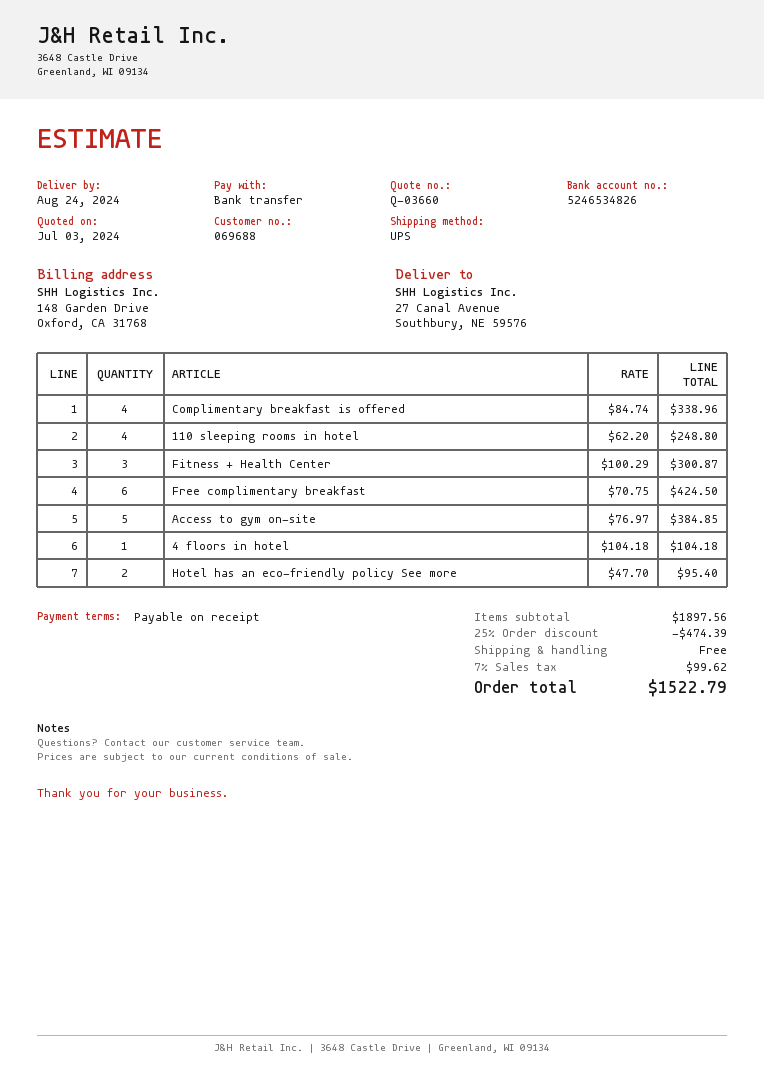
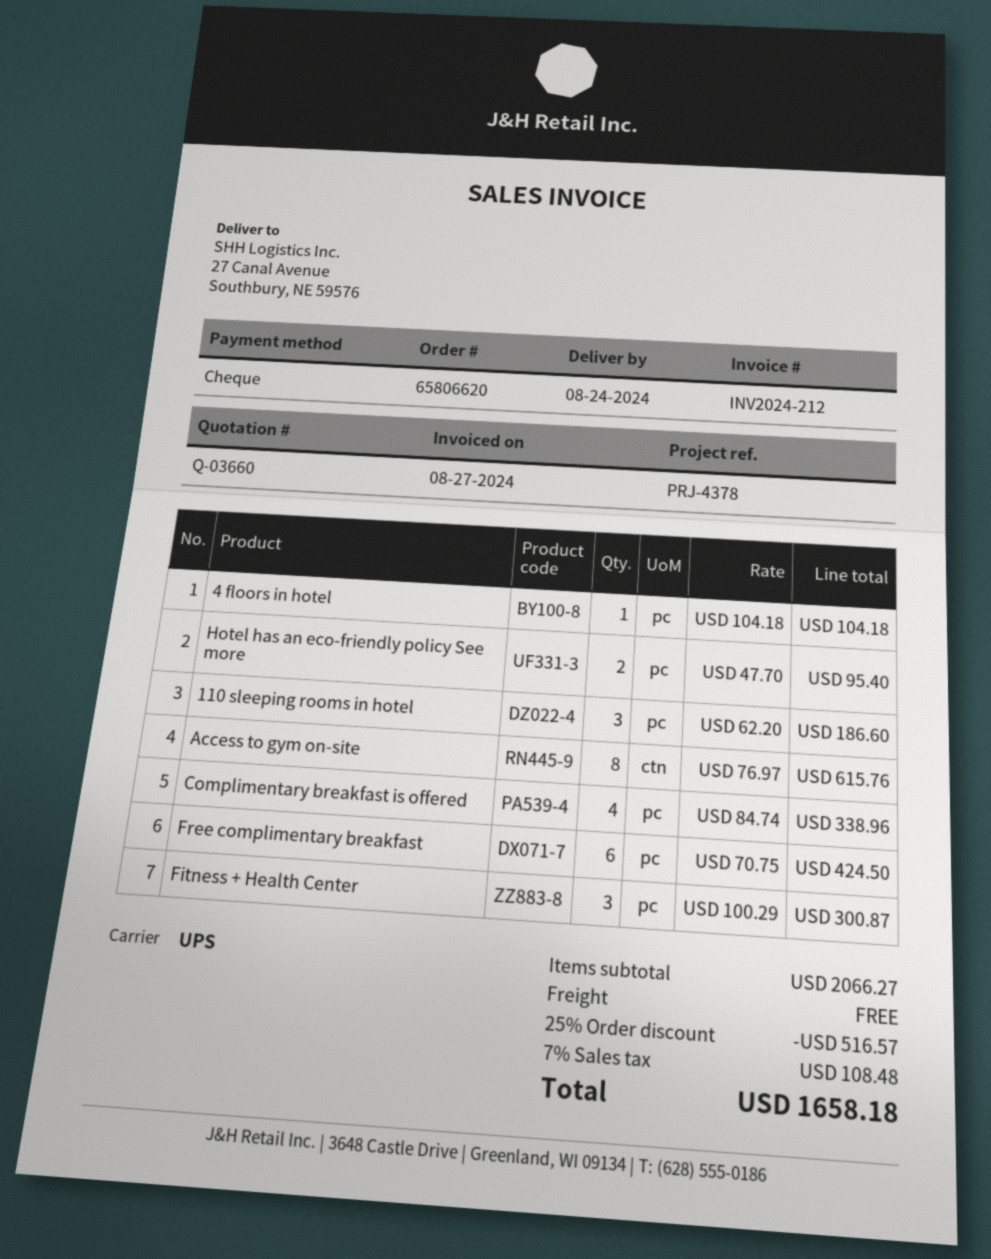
payment method: bank transfer -> cheque
110 sleeping rooms in hotel: 4 x 62.20 = 248.80 -> 3 x 62.20 = 186.60
Access to gym on-site: 5 x 76.97 = 384.85 -> 8 x 76.97 = 615.76
subtotal: 1897.56 -> 2066.27
discount: 25% = 474.39 -> 25% = 516.57
tax: 7% = 99.62 -> 7% = 108.48
total: 1522.79 -> 1658.18

